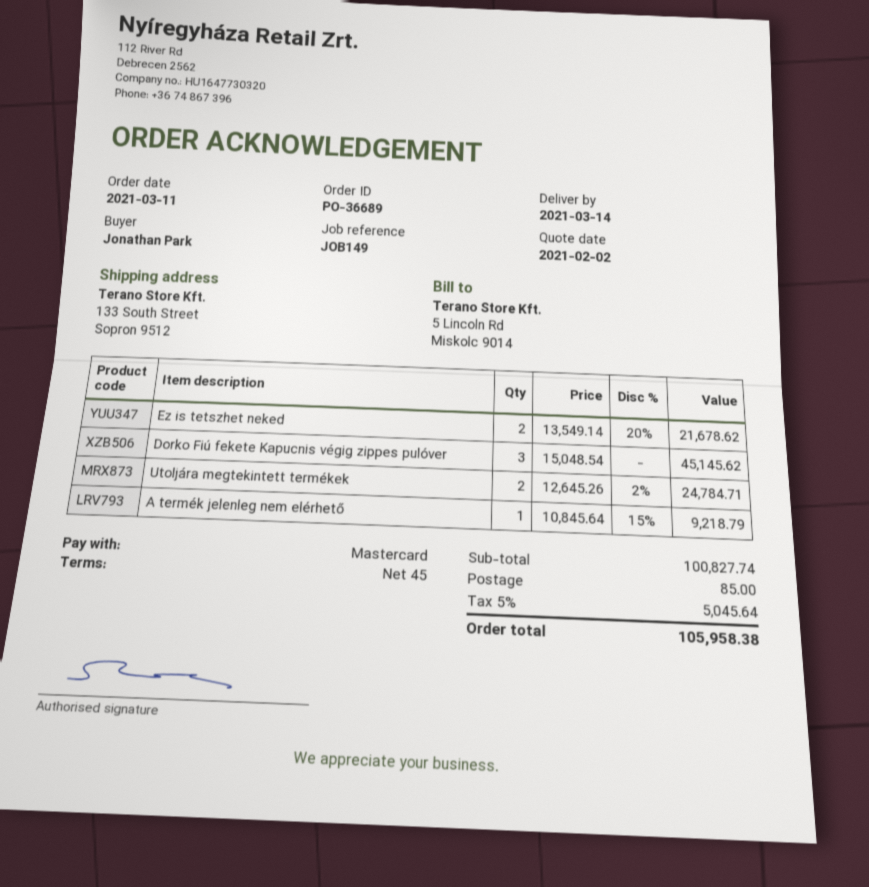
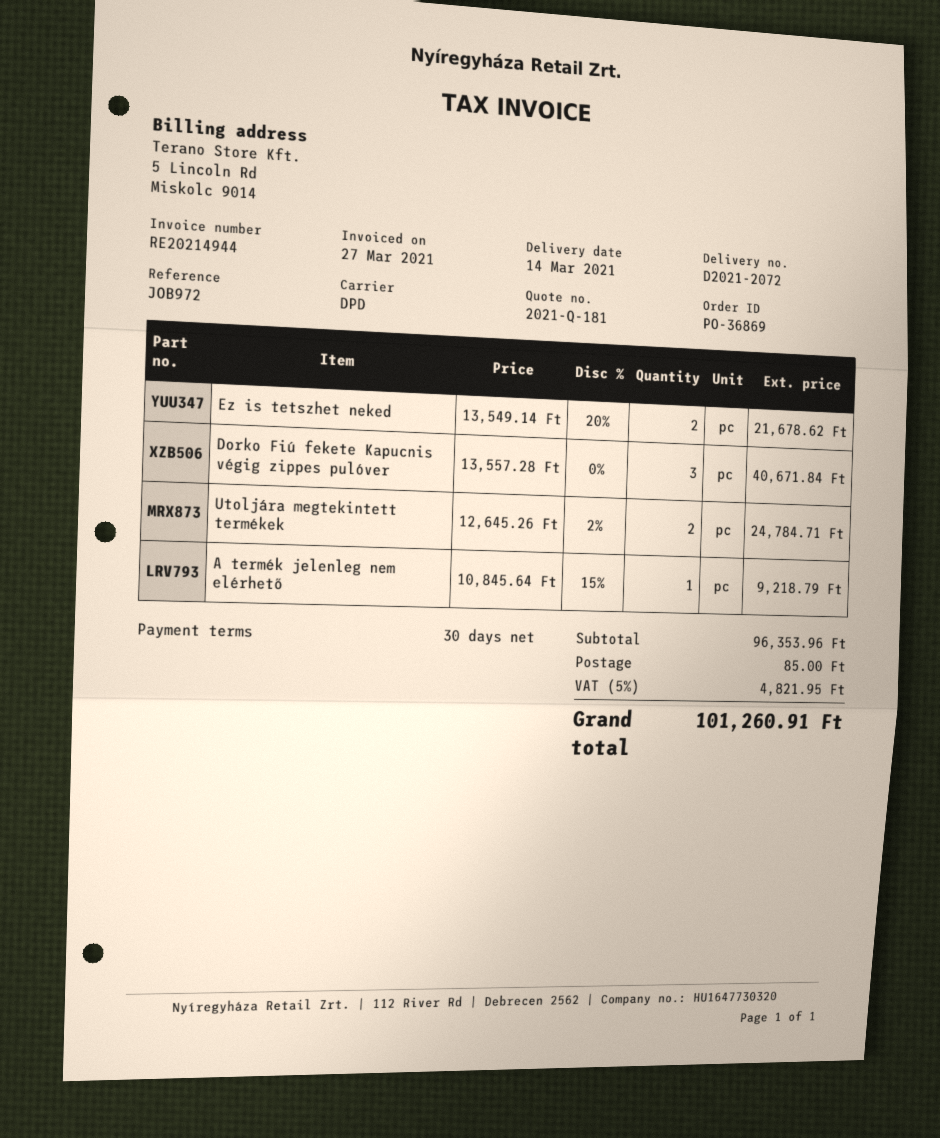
order number: PO-36689 -> PO-36869
payment terms: 45 days -> 30 days
reference: JOB149 -> JOB972
Dorko Fiú fekete Kapucnis végig zippes pulóver: 3 x 15048.54 = 45145.62 -> 3 x 13557.28 = 40671.84
subtotal: 100827.74 -> 96353.96
tax: 5% = 5045.64 -> 5% = 4821.95
total: 105958.38 -> 101260.91

